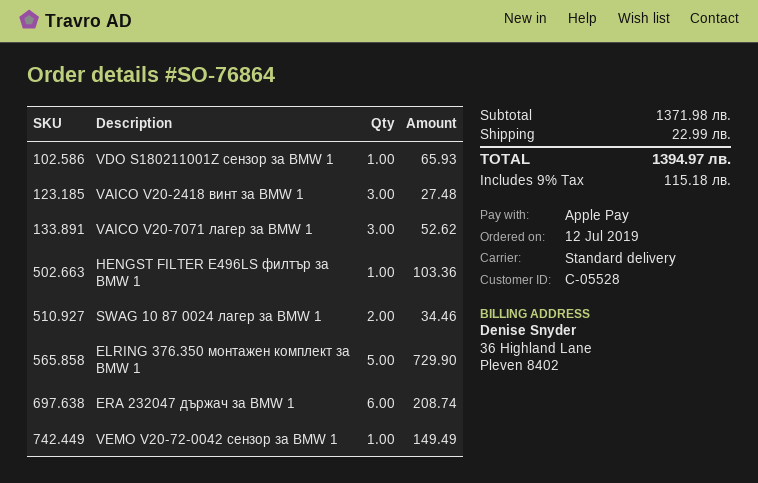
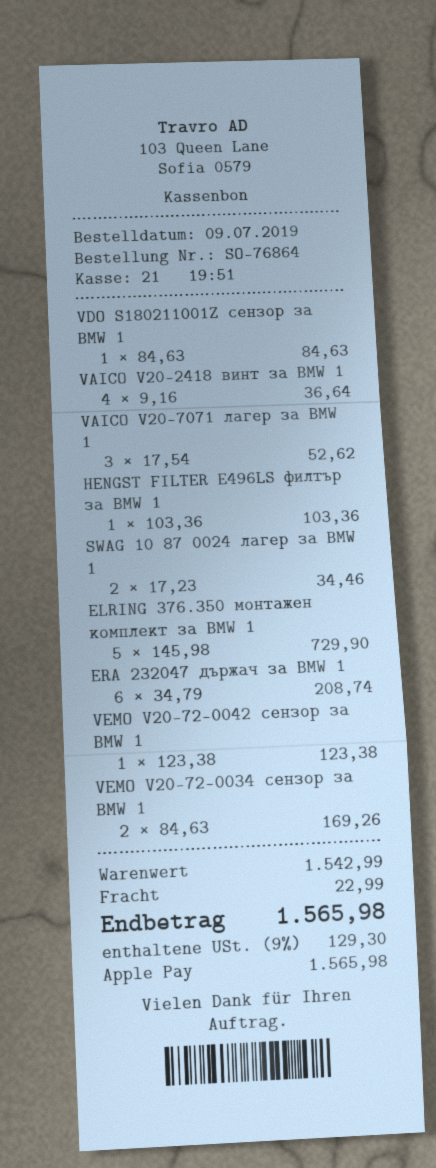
order date: 2019-07-12 -> 2019-07-09
VDO S180211001Z сензор за BMW 1: 1 for 65.93 -> 1 for 84.63
VAICO V20-2418 винт за BMW 1: 3 for 27.48 -> 4 for 36.64
VEMO V20-72-0042 сензор за BMW 1: 1 for 149.49 -> 1 for 123.38
VEMO V20-72-0034 сензор за BMW 1: none -> 2 for 169.26
subtotal: 1371.98 -> 1542.99
tax: 9% = 115.18 -> 9% = 129.30
total: 1394.97 -> 1565.98

